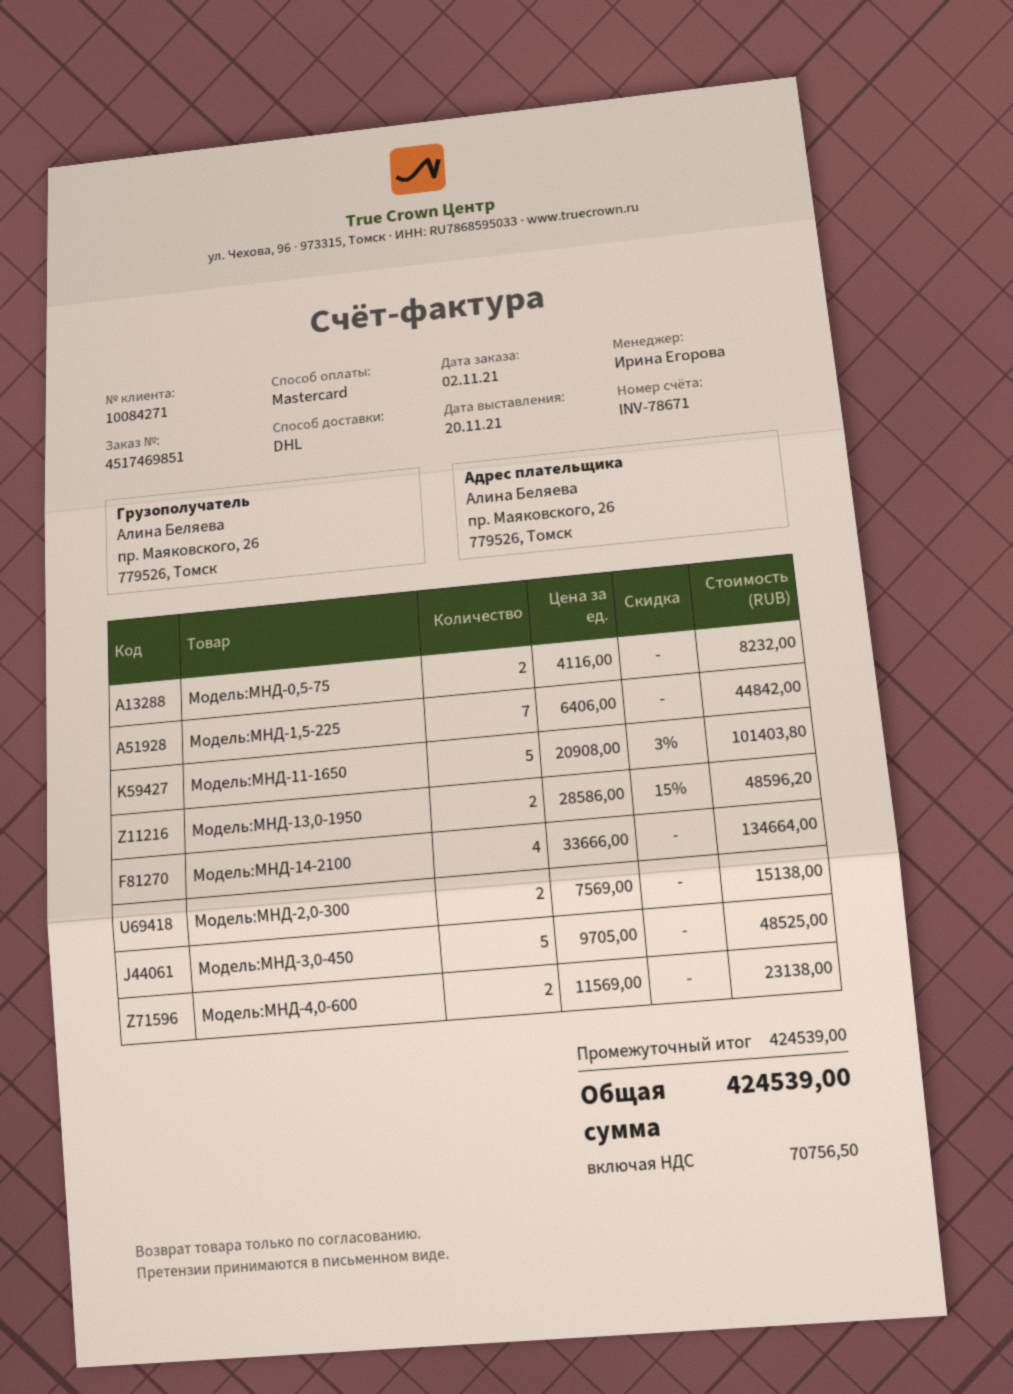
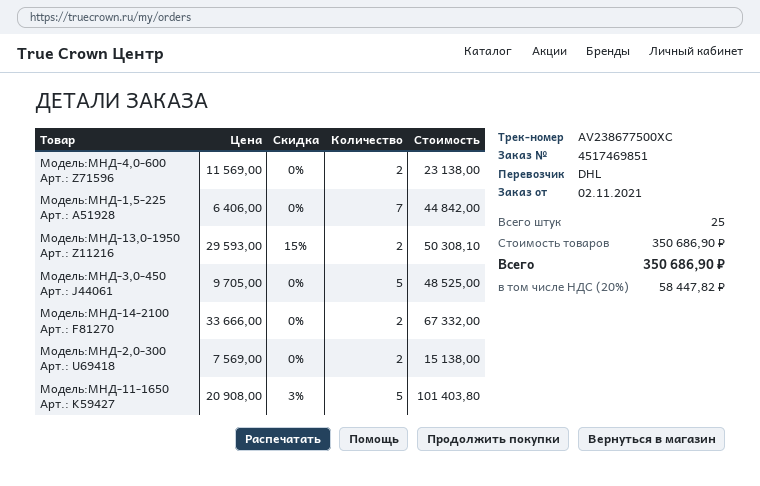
Модель:МНД-0,5-75: 2 x 4116.00 = 8232.00 -> none
Модель:МНД-13,0-1950: 2 x 28586.00 - 15% = 48596.20 -> 2 x 29593.00 - 15% = 50308.10
Модель:МНД-14-2100: 4 x 33666.00 = 134664.00 -> 2 x 33666.00 = 67332.00
subtotal: 424539.00 -> 350686.90
tax: 70756.50 -> 58447.82
total: 424539.00 -> 350686.90

